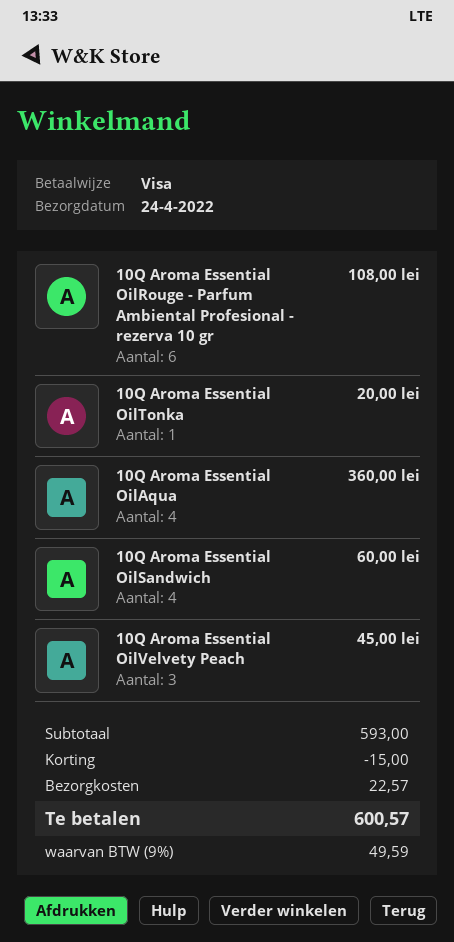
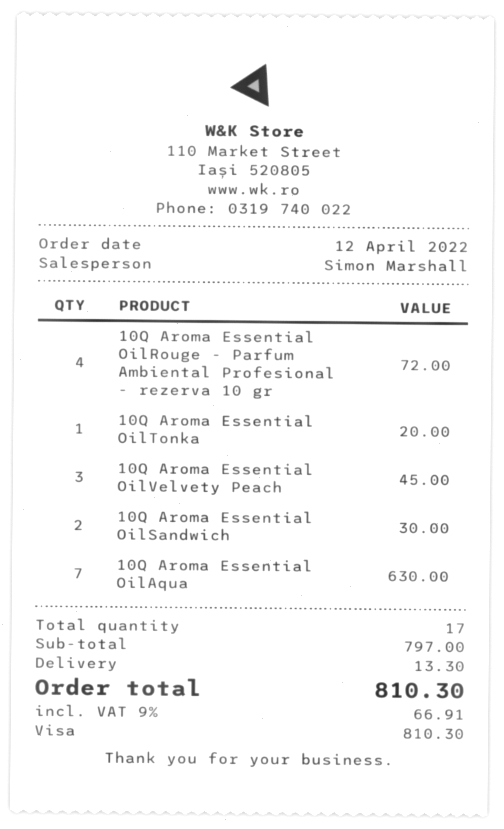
10Q Aroma Essential OilRouge - Parfum Ambiental Profesional - rezerva 10 gr: 6 for 108.00 -> 4 for 72.00
10Q Aroma Essential OilAqua: 4 for 360.00 -> 7 for 630.00
10Q Aroma Essential OilSandwich: 4 for 60.00 -> 2 for 30.00
subtotal: 593.00 -> 797.00
discount: 15.00 -> none
shipping: 22.57 -> 13.30
tax: 9% = 49.59 -> 9% = 66.91
total: 600.57 -> 810.30

